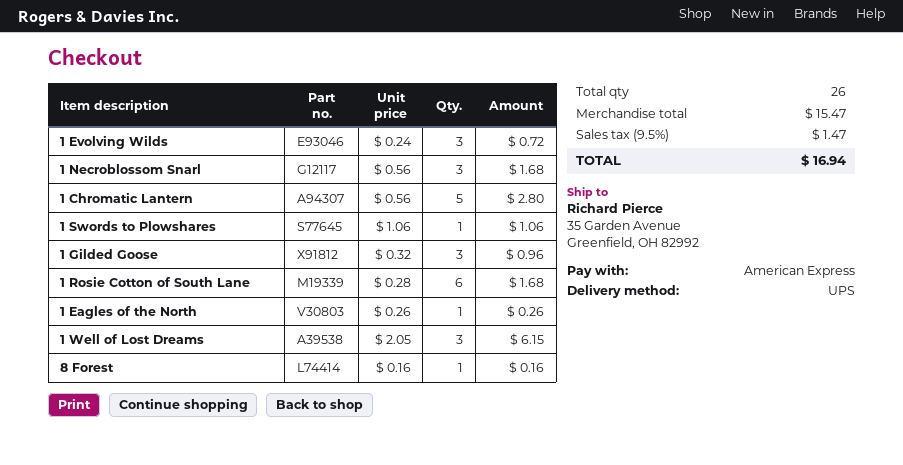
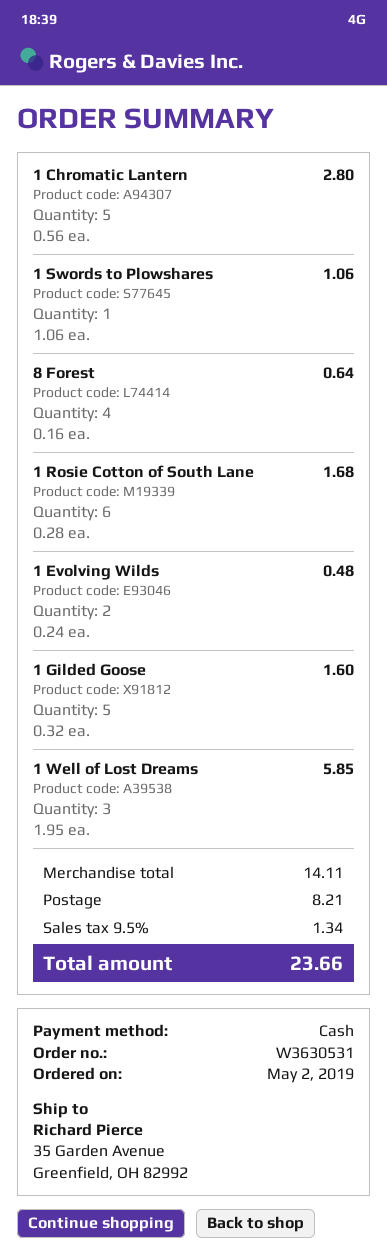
payment method: American Express -> cash
1 Evolving Wilds: 3 x 0.24 = 0.72 -> 2 x 0.24 = 0.48
1 Necroblossom Snarl: 3 x 0.56 = 1.68 -> none
1 Gilded Goose: 3 x 0.32 = 0.96 -> 5 x 0.32 = 1.60
1 Eagles of the North: 1 x 0.26 = 0.26 -> none
1 Well of Lost Dreams: 3 x 2.05 = 6.15 -> 3 x 1.95 = 5.85
8 Forest: 1 x 0.16 = 0.16 -> 4 x 0.16 = 0.64
subtotal: 15.47 -> 14.11
shipping: none -> 8.21
tax: 9.5% = 1.47 -> 9.5% = 1.34
total: 16.94 -> 23.66

